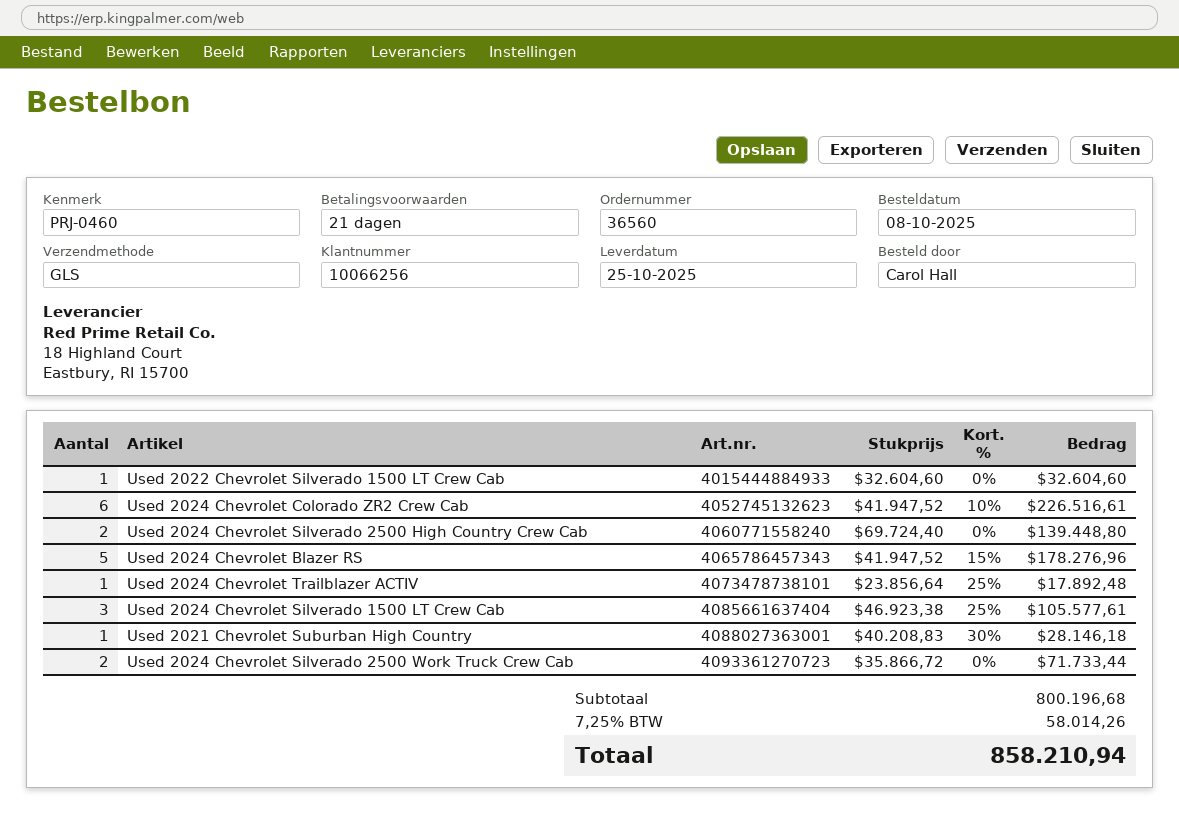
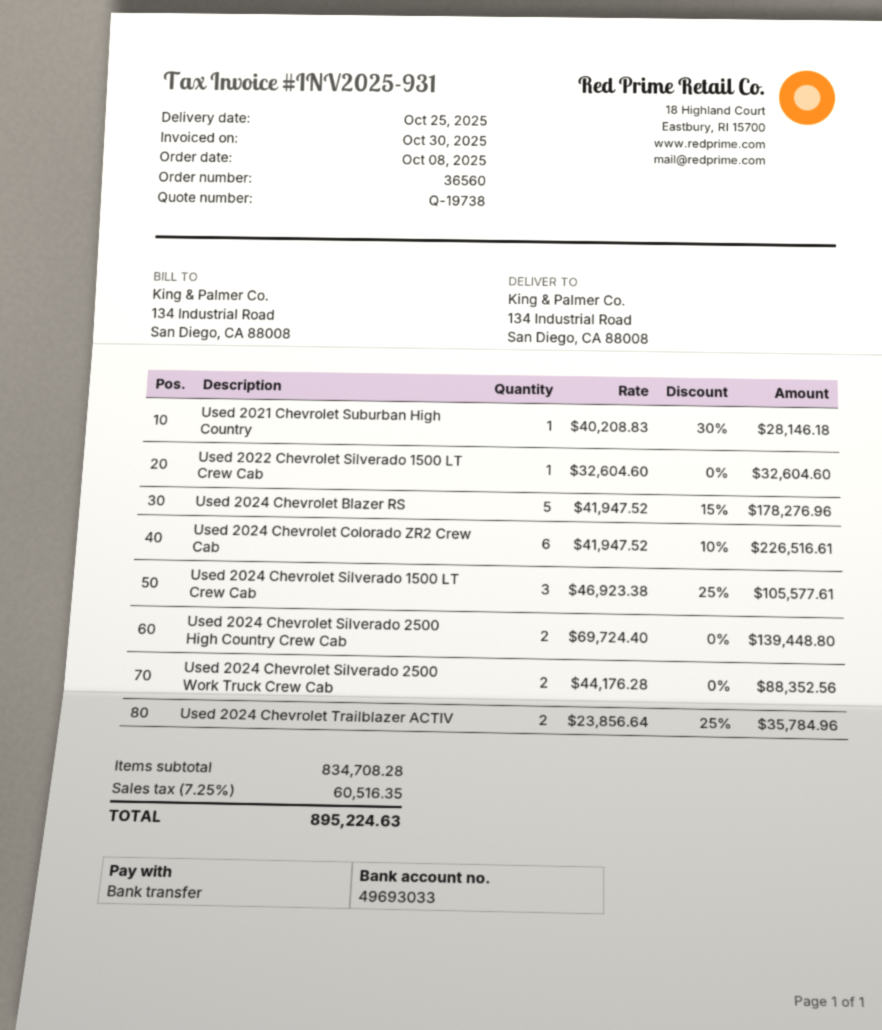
Used 2024 Chevrolet Trailblazer ACTIV: 1 x 23856.64 - 25% = 17892.48 -> 2 x 23856.64 - 25% = 35784.96
Used 2024 Chevrolet Silverado 2500 Work Truck Crew Cab: 2 x 35866.72 = 71733.44 -> 2 x 44176.28 = 88352.56
subtotal: 800196.68 -> 834708.28
tax: 7.25% = 58014.26 -> 7.25% = 60516.35
total: 858210.94 -> 895224.63

